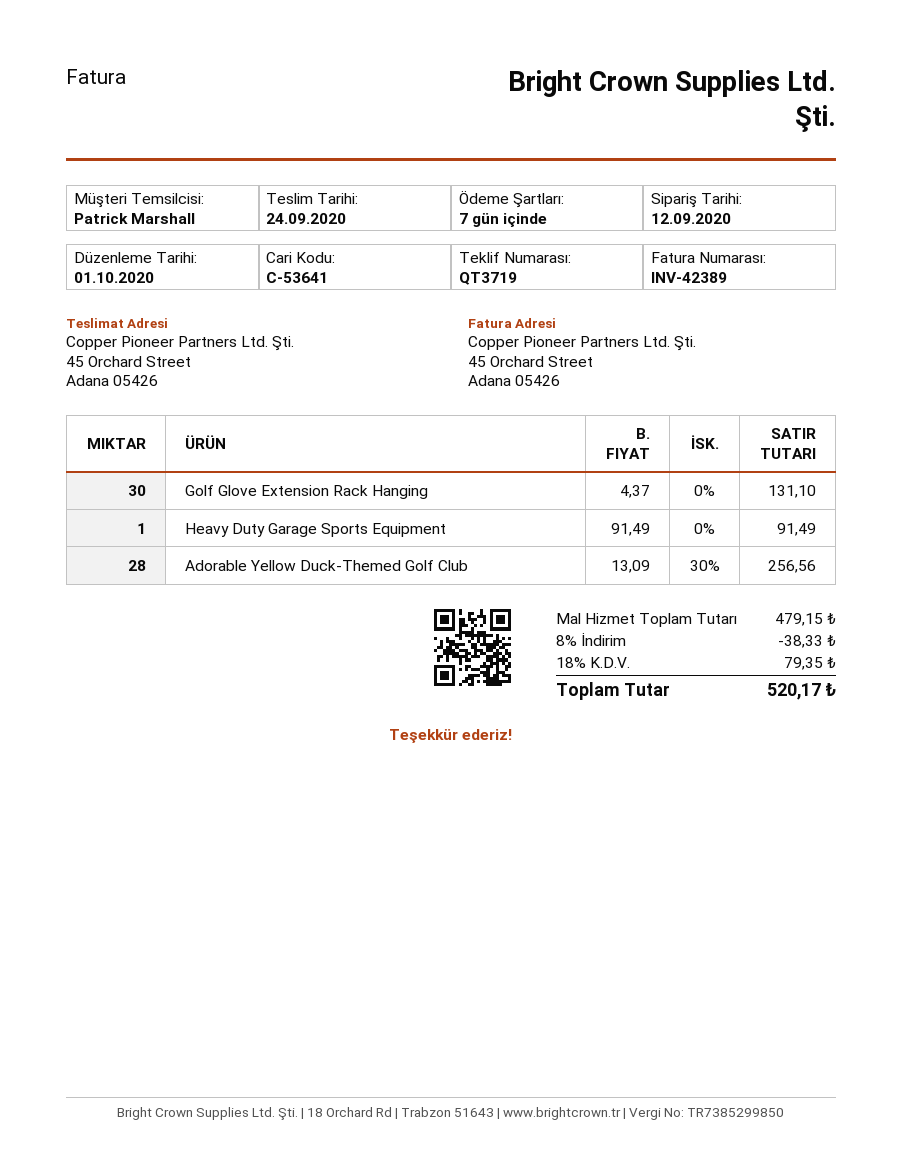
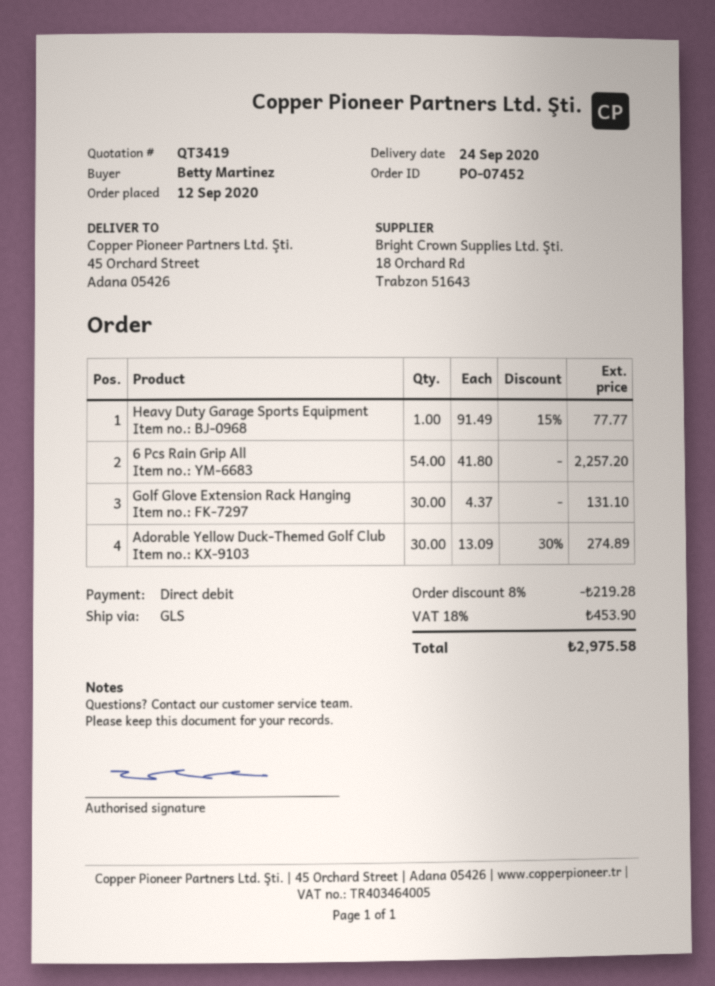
quote number: QT3719 -> QT3419
Heavy Duty Garage Sports Equipment: 1 x 91.49 = 91.49 -> 1 x 91.49 - 15% = 77.77
Adorable Yellow Duck-Themed Golf Club: 28 x 13.09 - 30% = 256.56 -> 30 x 13.09 - 30% = 274.89
6 Pcs Rain Grip All: none -> 54 x 41.80 = 2257.20
discount: 8% = 38.33 -> 8% = 219.28
tax: 18% = 79.35 -> 18% = 453.90
total: 520.17 -> 2975.58

